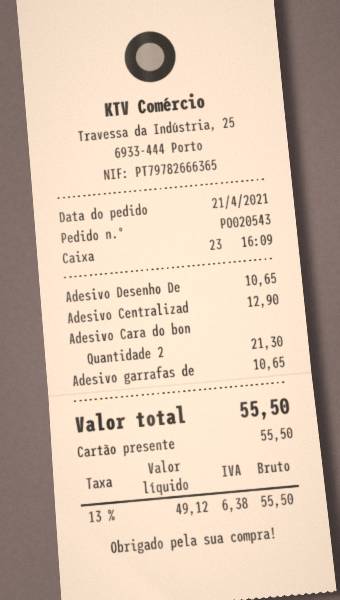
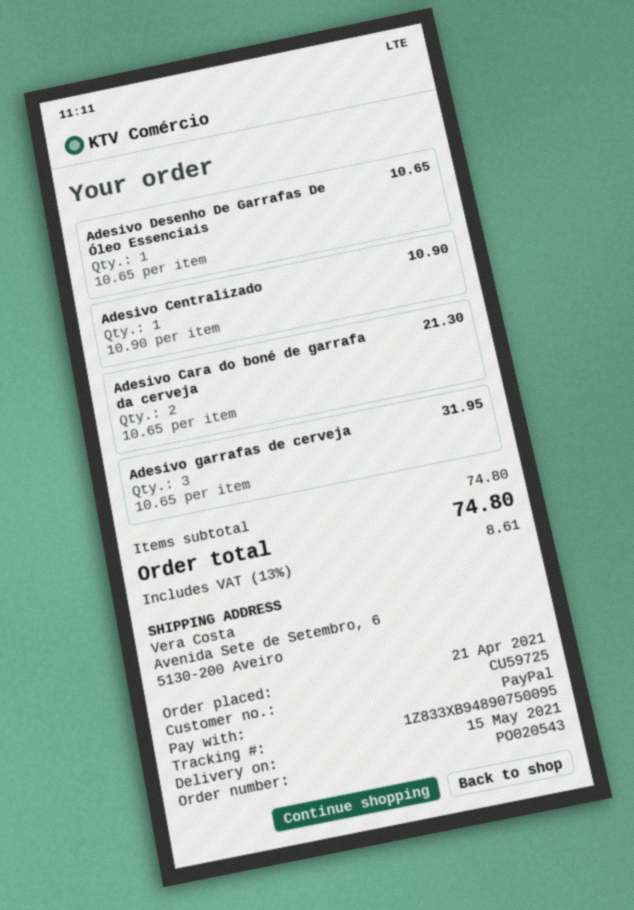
payment method: gift card -> PayPal
Adesivo Centralizad: 1 for 12.90 -> 1 for 10.90
Adesivo garrafas de: 1 for 10.65 -> 3 for 31.95
tax: 13% = 6.38 -> 13% = 8.61
total: 55.50 -> 74.80

